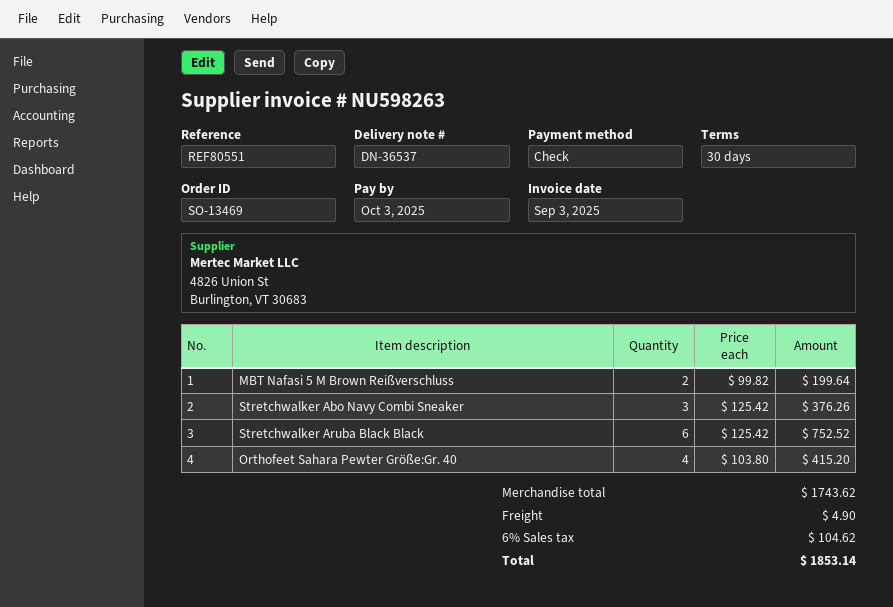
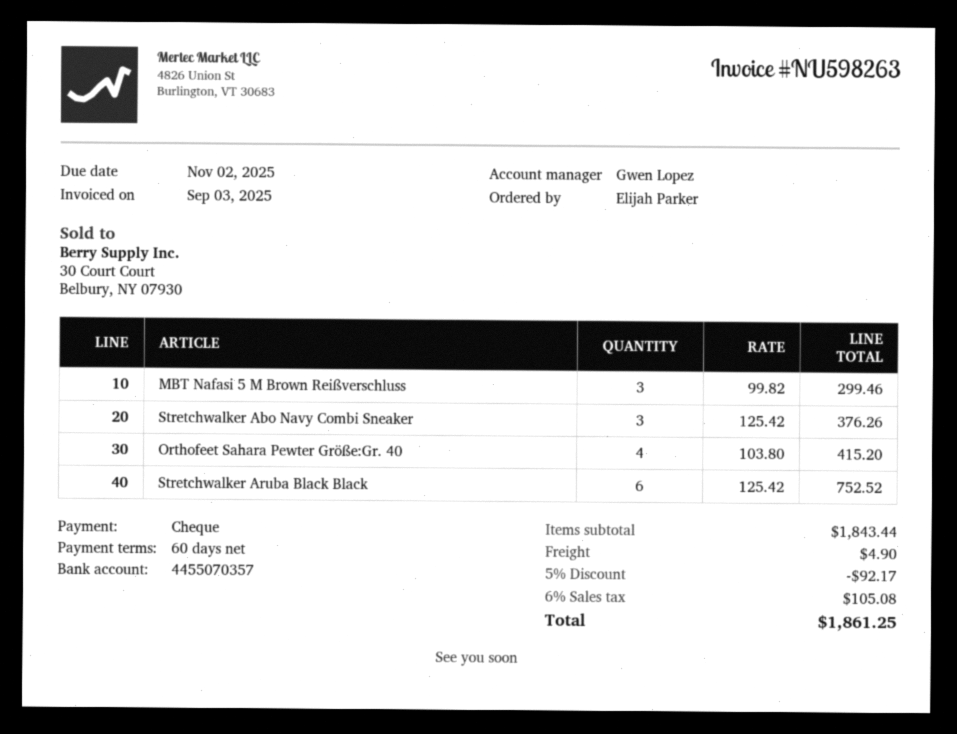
payment terms: 30 days -> 60 days
due date: 2025-10-03 -> 2025-11-02
MBT Nafasi 5 M Brown Reißverschluss: 2 x 99.82 = 199.64 -> 3 x 99.82 = 299.46
subtotal: 1743.62 -> 1843.44
discount: none -> 5% = 92.17
tax: 6% = 104.62 -> 6% = 105.08
total: 1853.14 -> 1861.25

